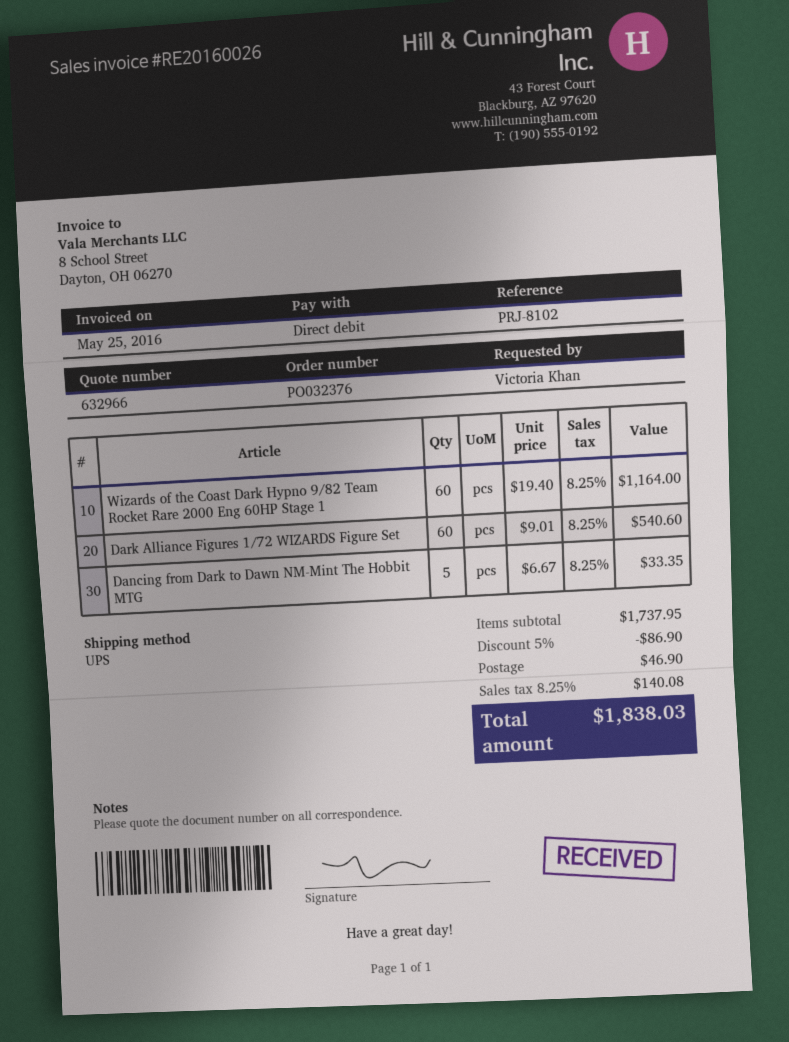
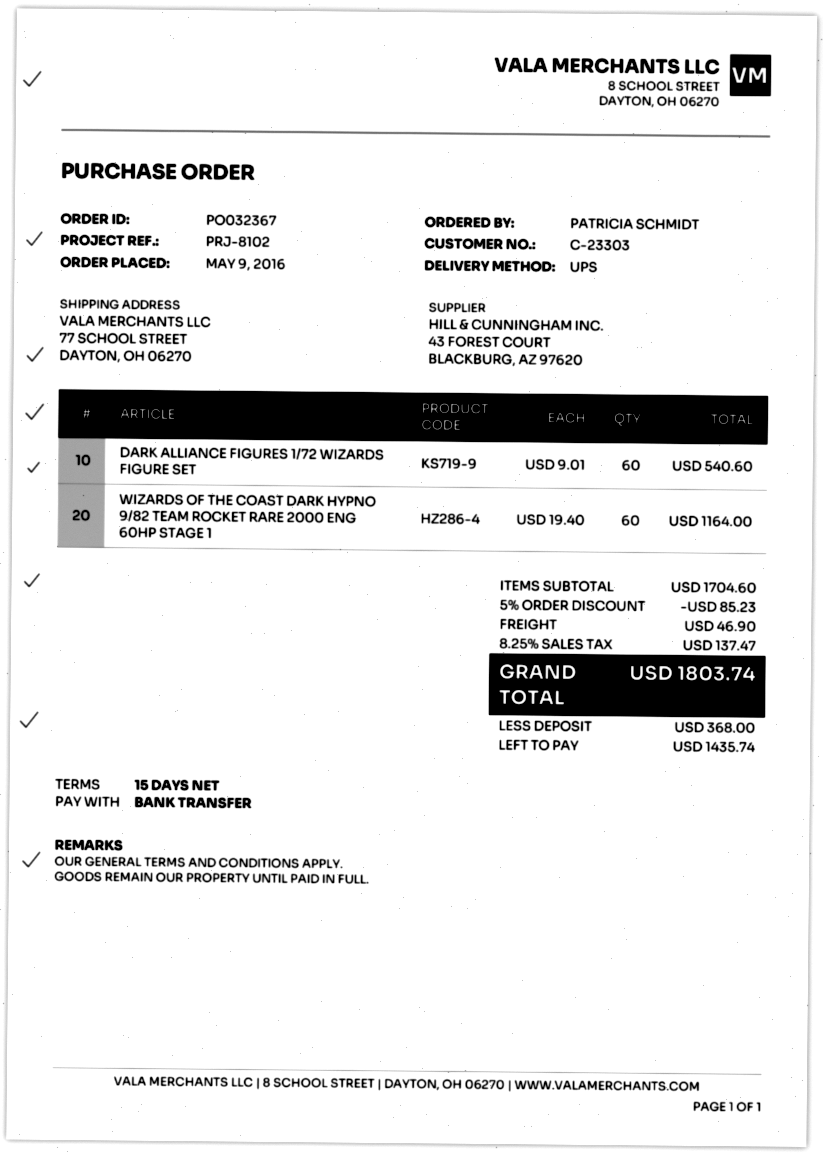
order number: PO032376 -> PO032367
ordered by: Victoria Khan -> PATRICIA SCHMIDT
payment method: direct debit -> bank transfer
Dancing from Dark to Dawn NM-Mint The Hobbit MTG: 5 x 6.67 = 33.35 -> none
subtotal: 1737.95 -> 1704.60
discount: 5% = 86.90 -> 5% = 85.23
tax: 8.25% = 140.08 -> 8.25% = 137.47
total: 1838.03 -> 1803.74

